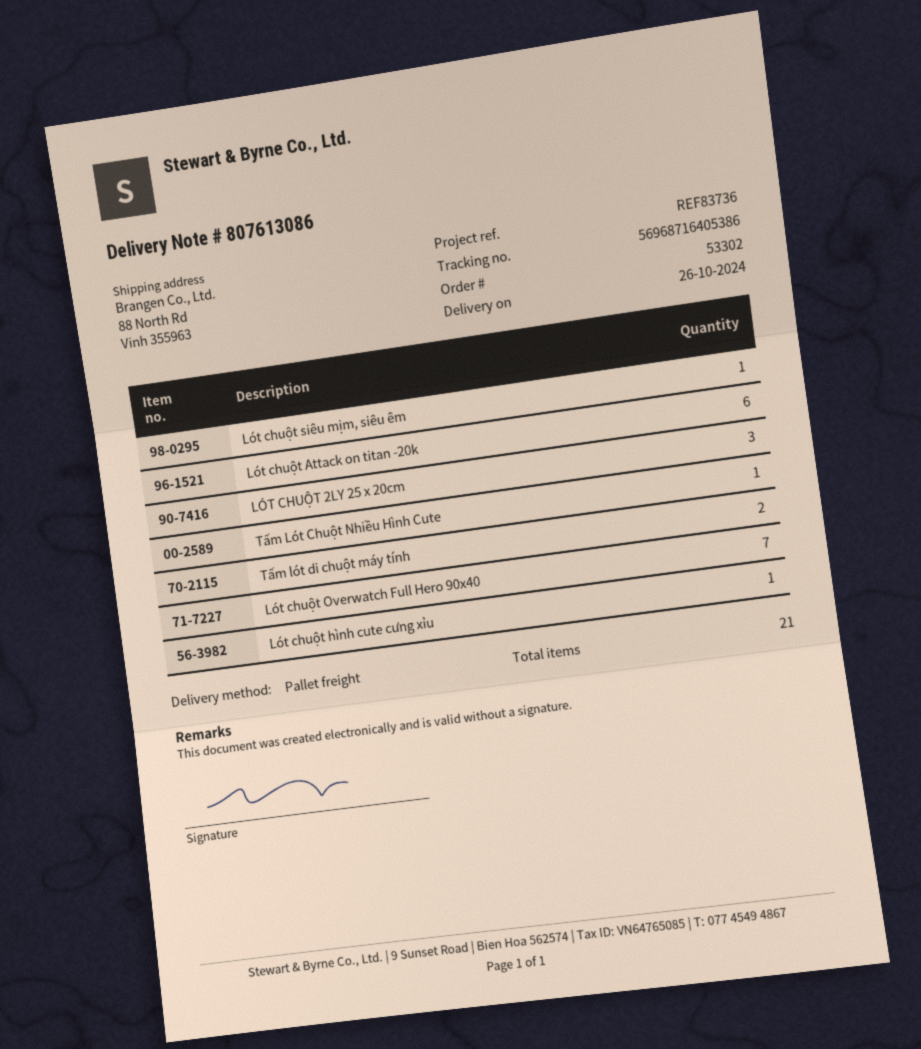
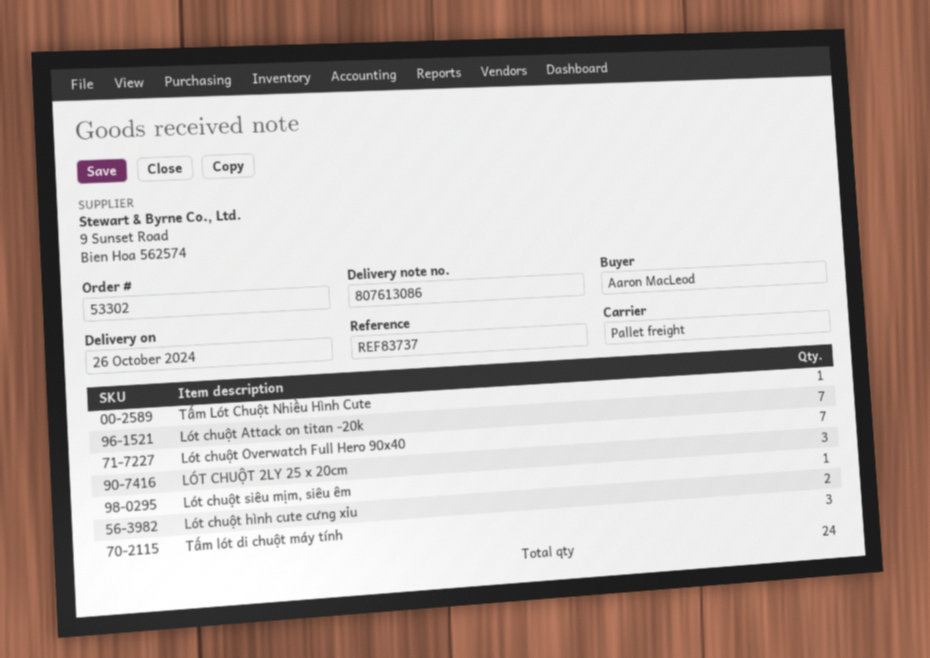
reference: REF83736 -> REF83737
Lót chuột Attack on titan -20k: 6 -> 7
Tấm lót di chuột máy tính: 2 -> 3
Lót chuột hình cute cưng xỉu: 1 -> 2
total quantity: 21 -> 24

